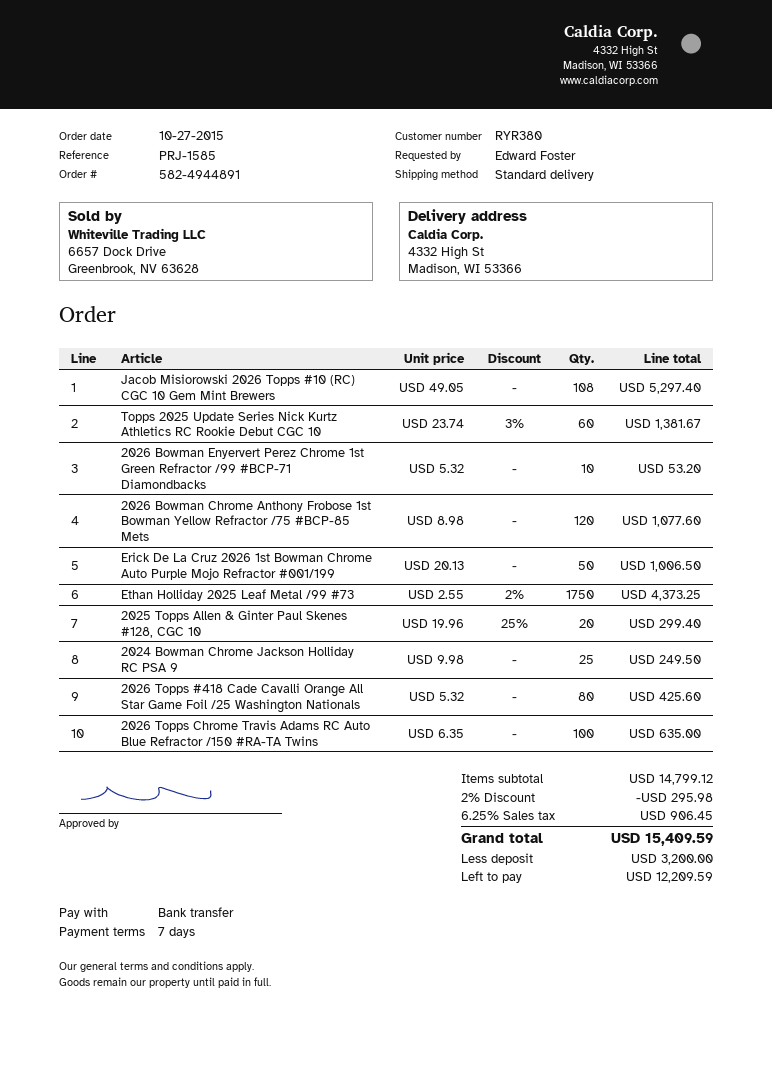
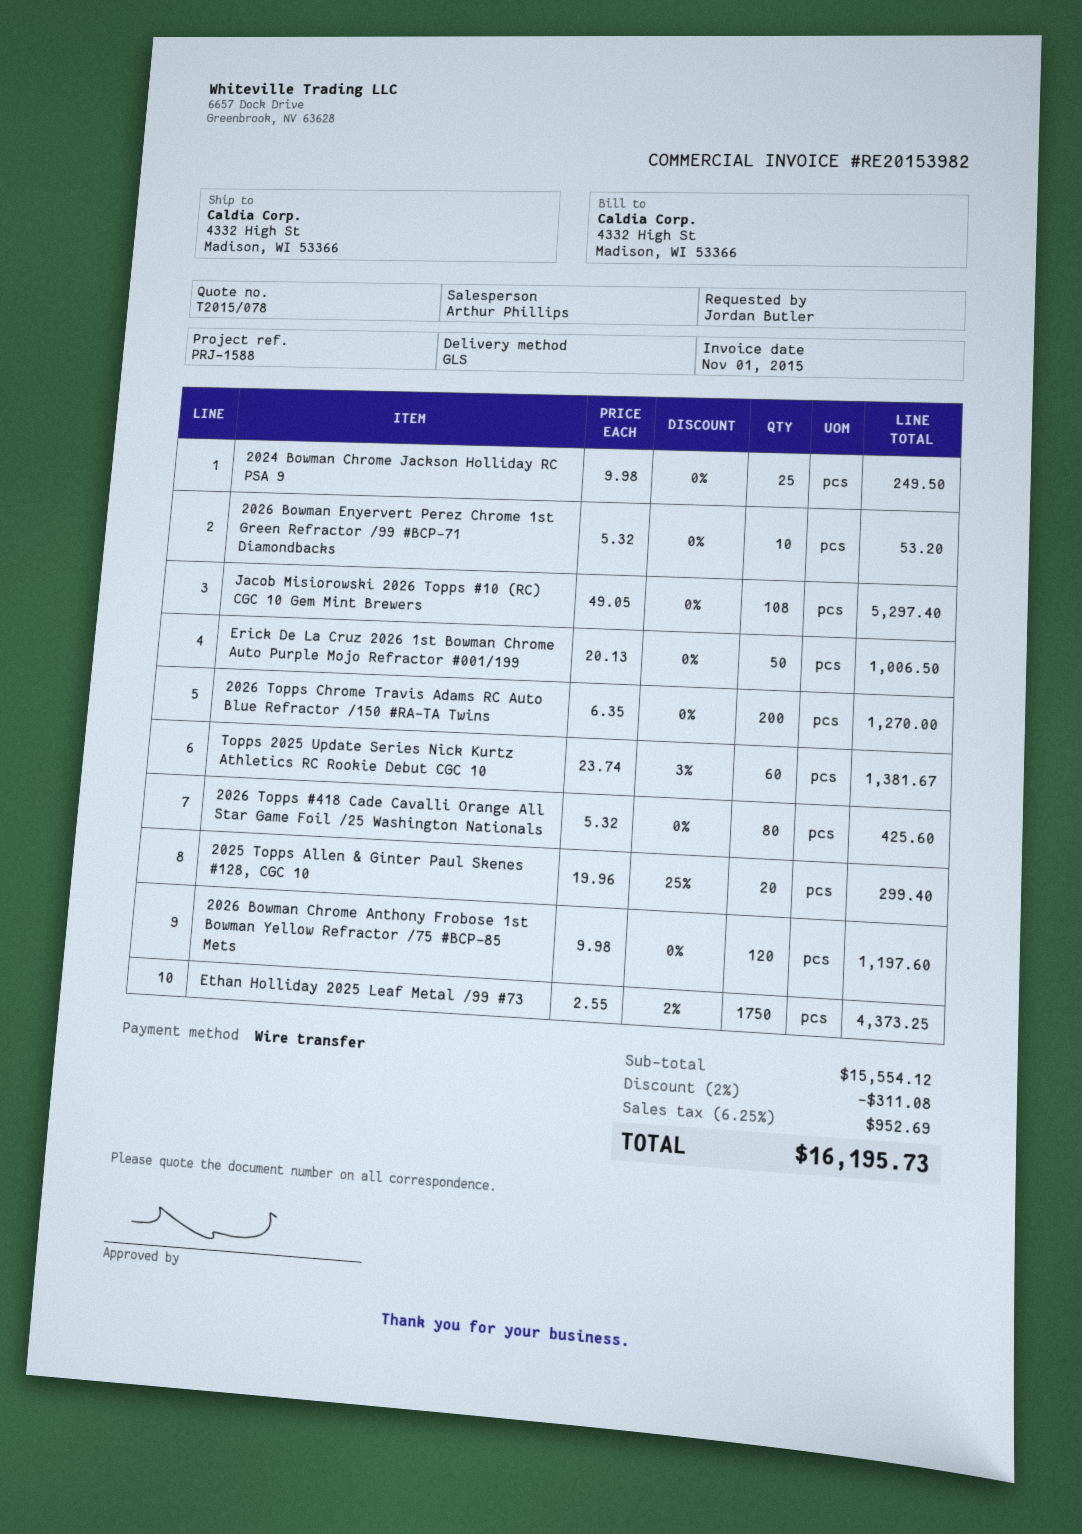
reference: PRJ-1585 -> PRJ-1588
ordered by: Edward Foster -> Jordan Butler
shipping method: standard -> GLS
2026 Bowman Chrome Anthony Frobose 1st Bowman Yellow Refractor /75 #BCP-85 Mets: 120 x 8.98 = 1077.60 -> 120 x 9.98 = 1197.60
2026 Topps Chrome Travis Adams RC Auto Blue Refractor /150 #RA-TA Twins: 100 x 6.35 = 635.00 -> 200 x 6.35 = 1270.00
subtotal: 14799.12 -> 15554.12
discount: 2% = 295.98 -> 2% = 311.08
tax: 6.25% = 906.45 -> 6.25% = 952.69
total: 15409.59 -> 16195.73

